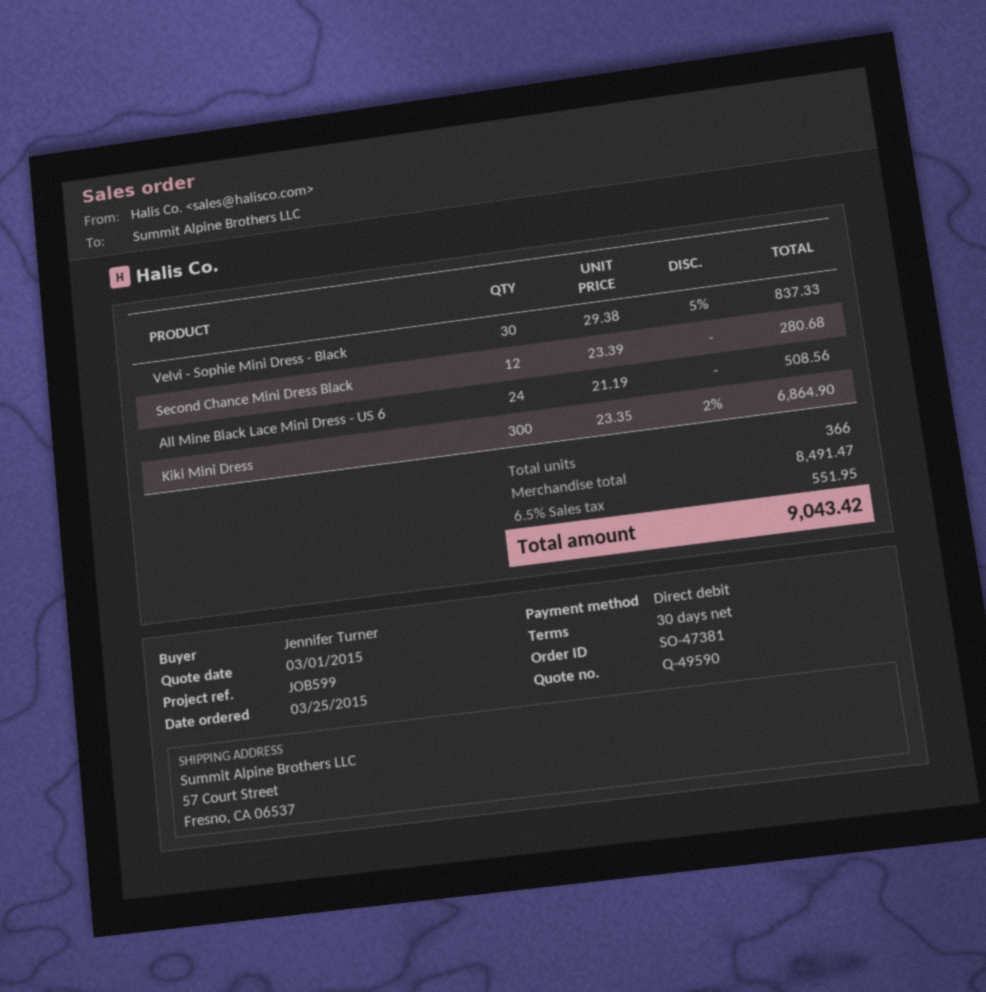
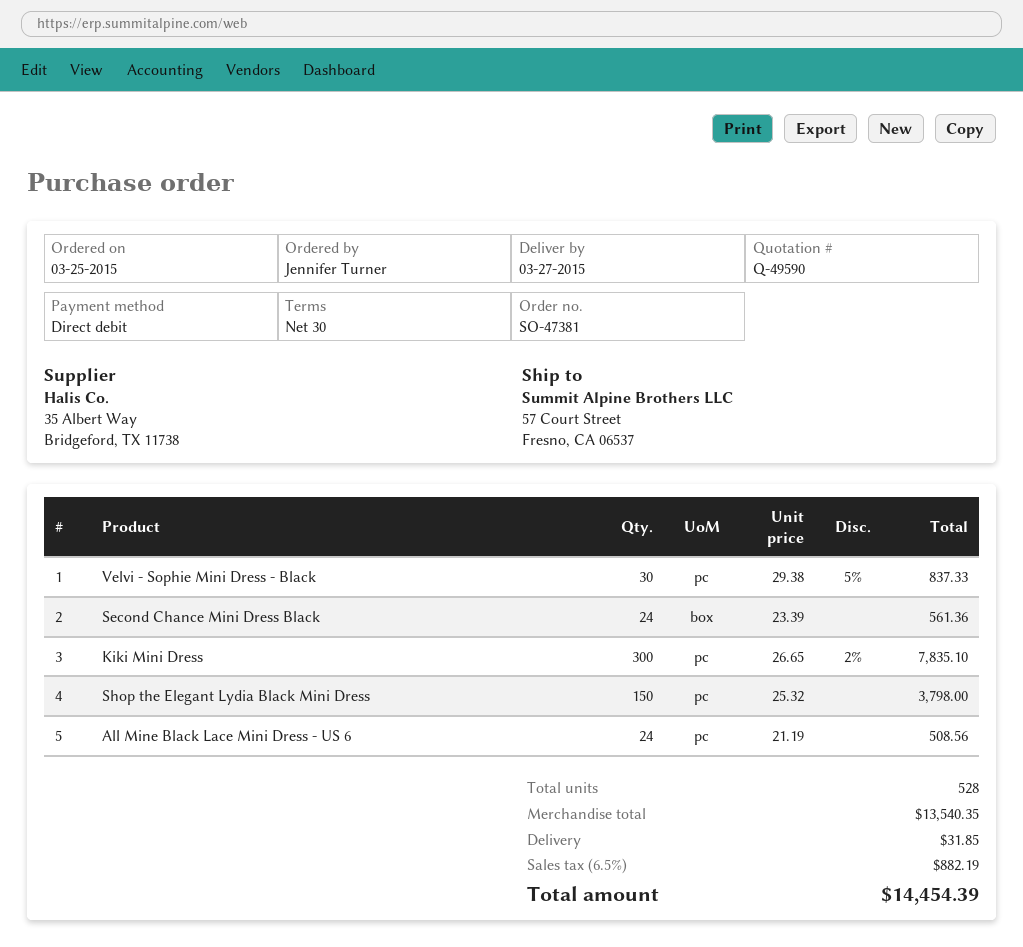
Second Chance Mini Dress Black: 12 x 23.39 = 280.68 -> 24 x 23.39 = 561.36
Kiki Mini Dress: 300 x 23.35 - 2% = 6864.90 -> 300 x 26.65 - 2% = 7835.10
Shop the Elegant Lydia Black Mini Dress: none -> 150 x 25.32 = 3798.00
total quantity: 366 -> 528
subtotal: 8491.47 -> 13540.35
shipping: none -> 31.85
tax: 6.5% = 551.95 -> 6.5% = 882.19
total: 9043.42 -> 14454.39

